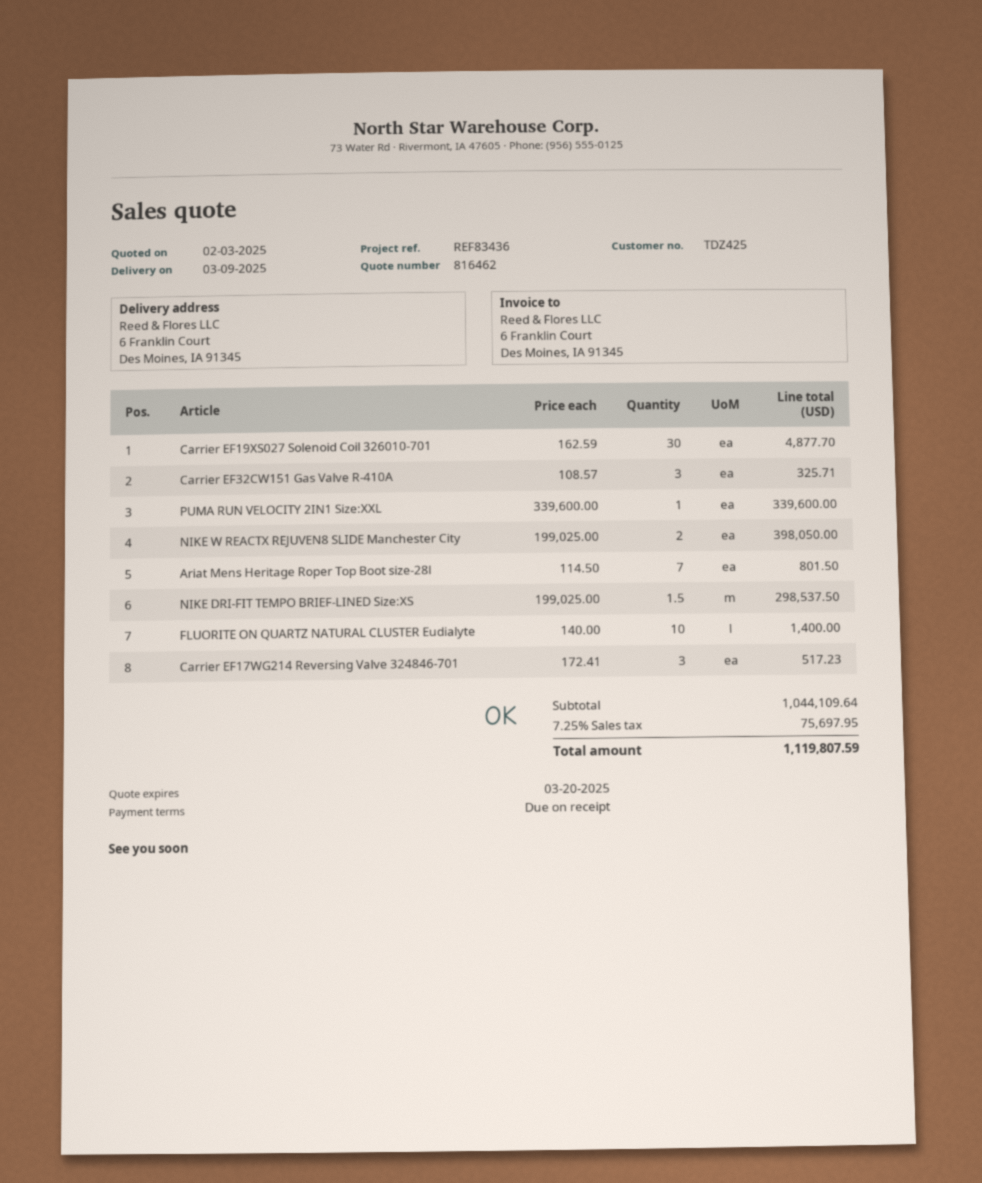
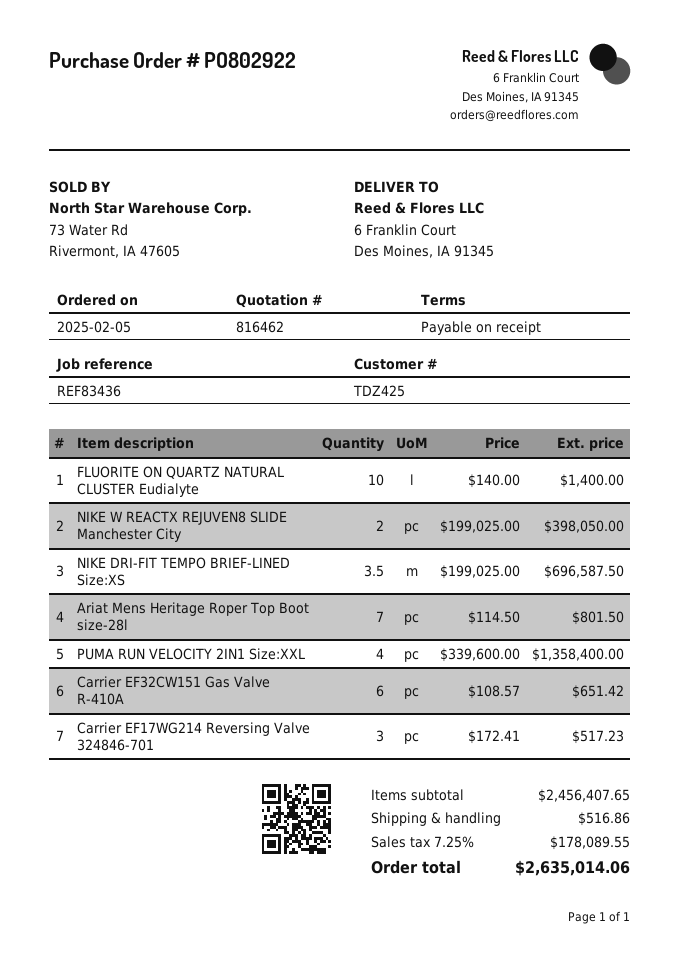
Carrier EF19XS027 Solenoid Coil 326010-701: 30 x 162.59 = 4877.70 -> none
Carrier EF32CW151 Gas Valve R-410A: 3 x 108.57 = 325.71 -> 6 x 108.57 = 651.42
PUMA RUN VELOCITY 2IN1 Size:XXL: 1 x 339600.00 = 339600.00 -> 4 x 339600.00 = 1358400.00
NIKE DRI-FIT TEMPO BRIEF-LINED Size:XS: 1.5 x 199025.00 = 298537.50 -> 3.5 x 199025.00 = 696587.50
subtotal: 1044109.64 -> 2456407.65
shipping: none -> 516.86
tax: 7.25% = 75697.95 -> 7.25% = 178089.55
total: 1119807.59 -> 2635014.06

